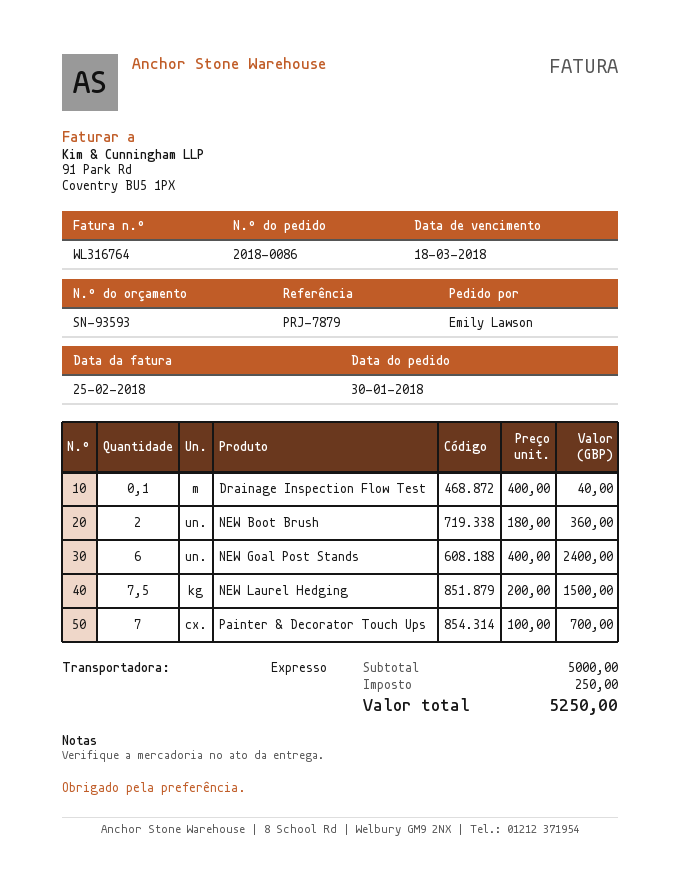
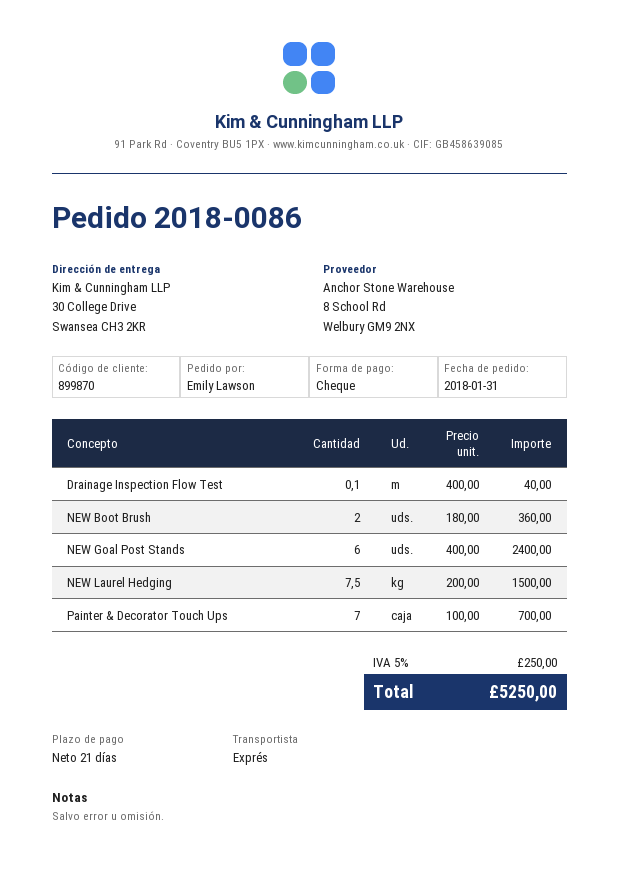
order date: 2018-01-30 -> 2018-01-31

